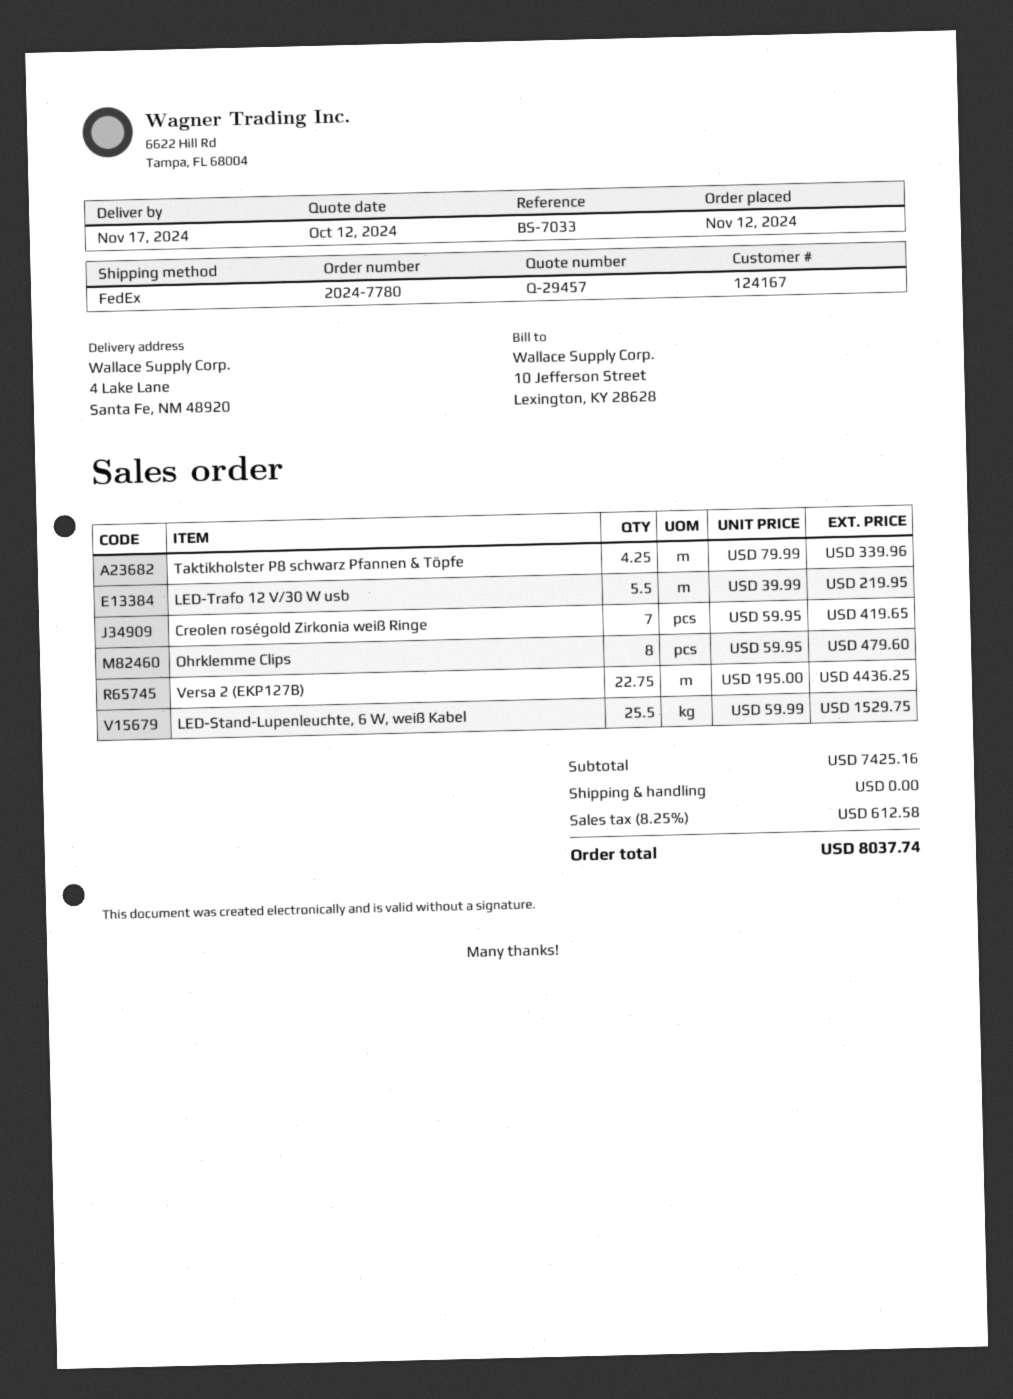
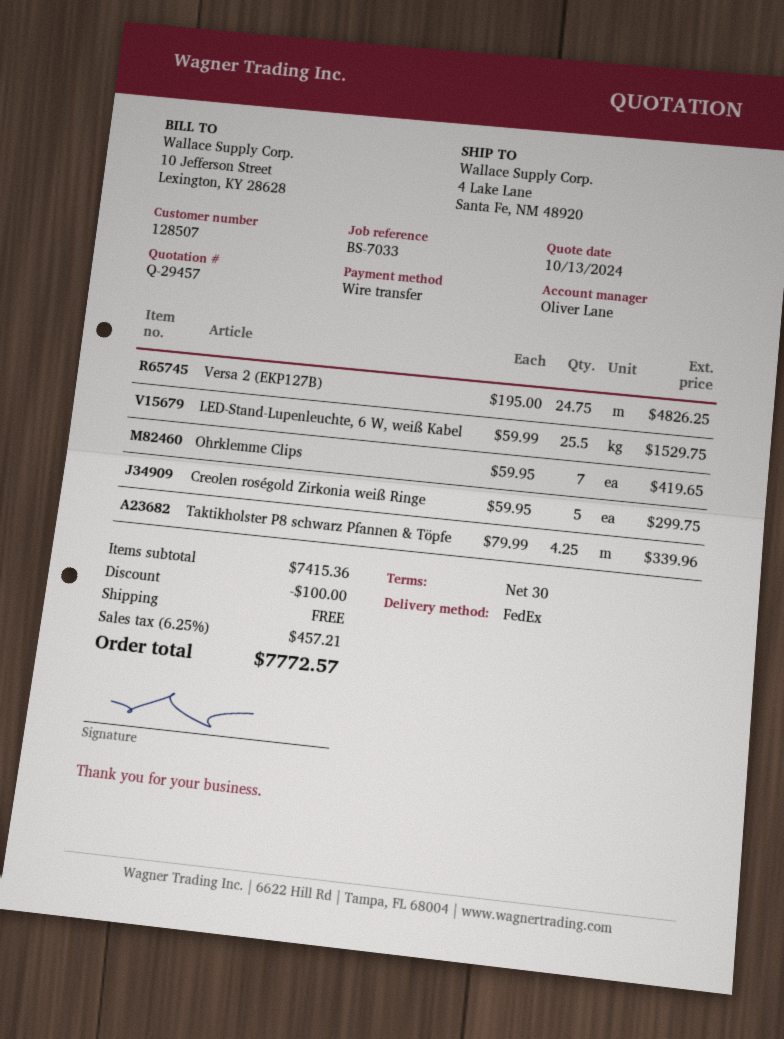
quote date: 2024-10-12 -> 2024-10-13
customer number: 124167 -> 128507
LED-Trafo 12 V/30 W usb: 5.5 x 39.99 = 219.95 -> none
Creolen roségold Zirkonia weiß Ringe: 7 x 59.95 = 419.65 -> 5 x 59.95 = 299.75
Ohrklemme Clips: 8 x 59.95 = 479.60 -> 7 x 59.95 = 419.65
Versa 2 (EKP127B): 22.75 x 195.00 = 4436.25 -> 24.75 x 195.00 = 4826.25
subtotal: 7425.16 -> 7415.36
discount: none -> 100.00
tax: 8.25% = 612.58 -> 6.25% = 457.21
total: 8037.74 -> 7772.57

